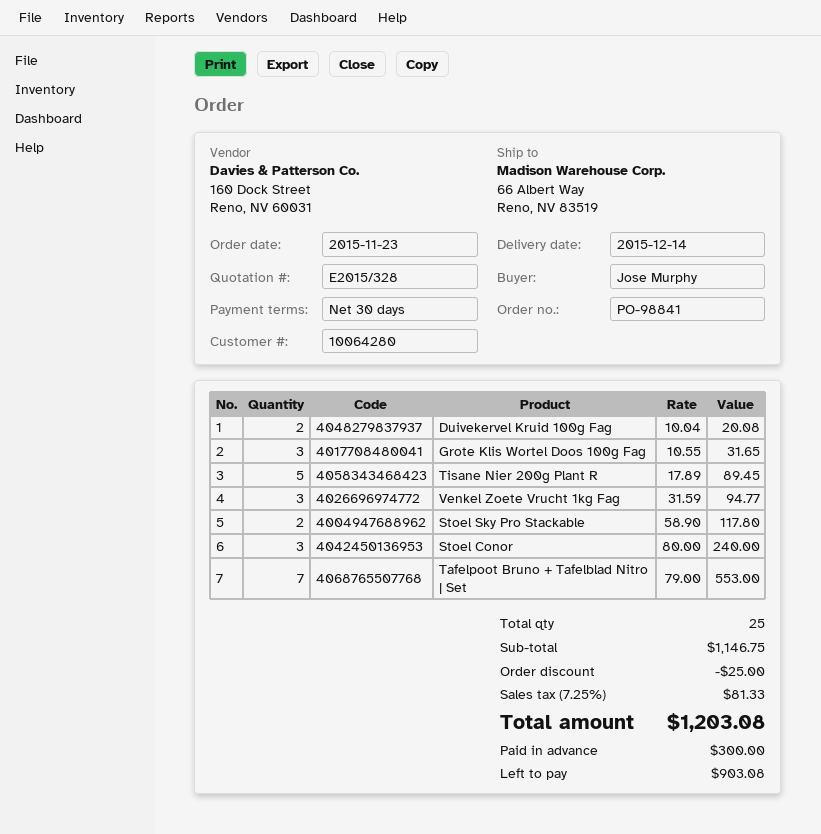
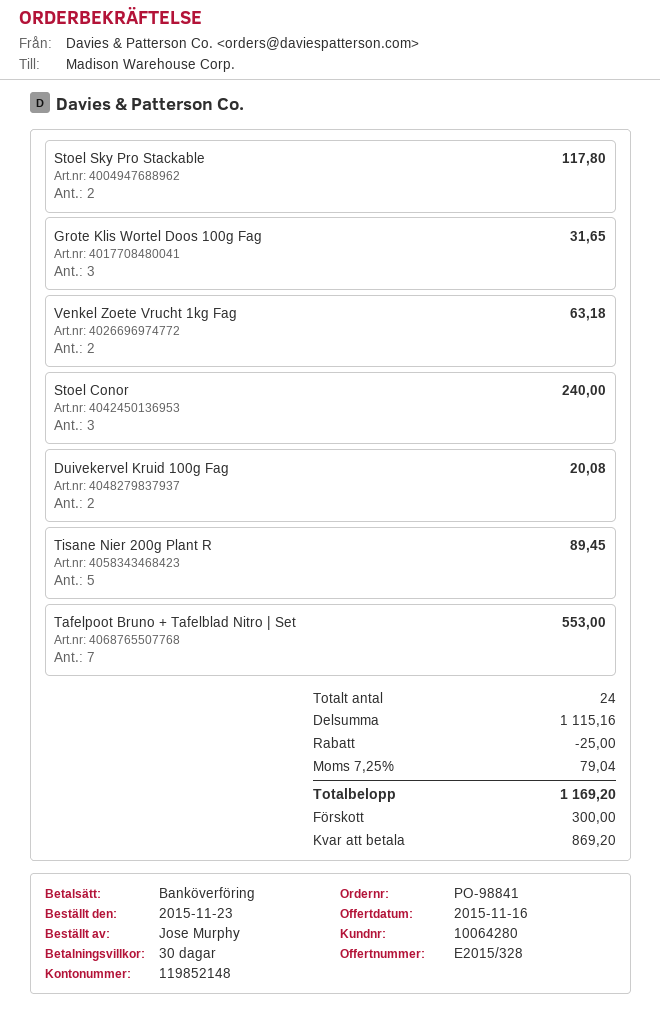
Venkel Zoete Vrucht 1kg Fag: 3 for 94.77 -> 2 for 63.18
total quantity: 25 -> 24
subtotal: 1146.75 -> 1115.16
tax: 7.25% = 81.33 -> 7.25% = 79.04
total: 1203.08 -> 1169.20
balance: 903.08 -> 869.20

